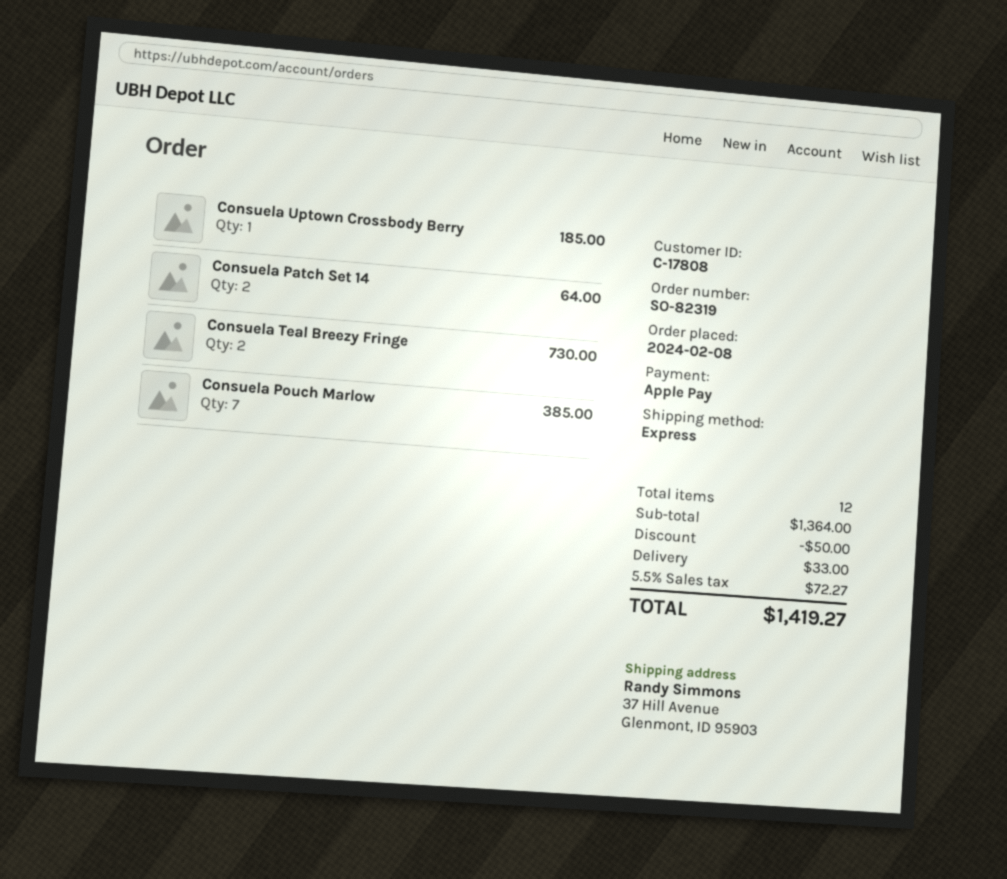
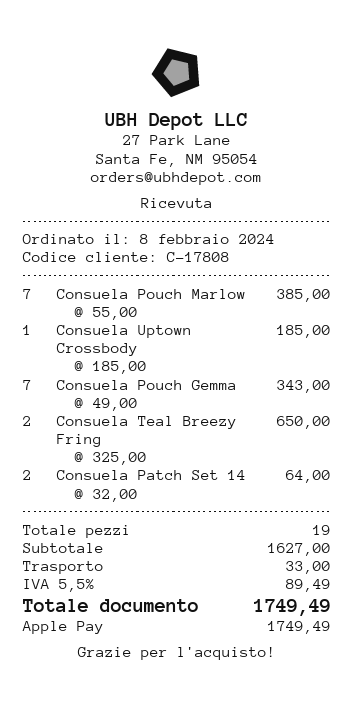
Consuela Teal Breezy Fringe: 2 for 730.00 -> 2 for 650.00
Consuela Pouch Gemma: none -> 7 for 343.00
total quantity: 12 -> 19
subtotal: 1364.00 -> 1627.00
discount: 50.00 -> none
tax: 5.5% = 72.27 -> 5.5% = 89.49
total: 1419.27 -> 1749.49

